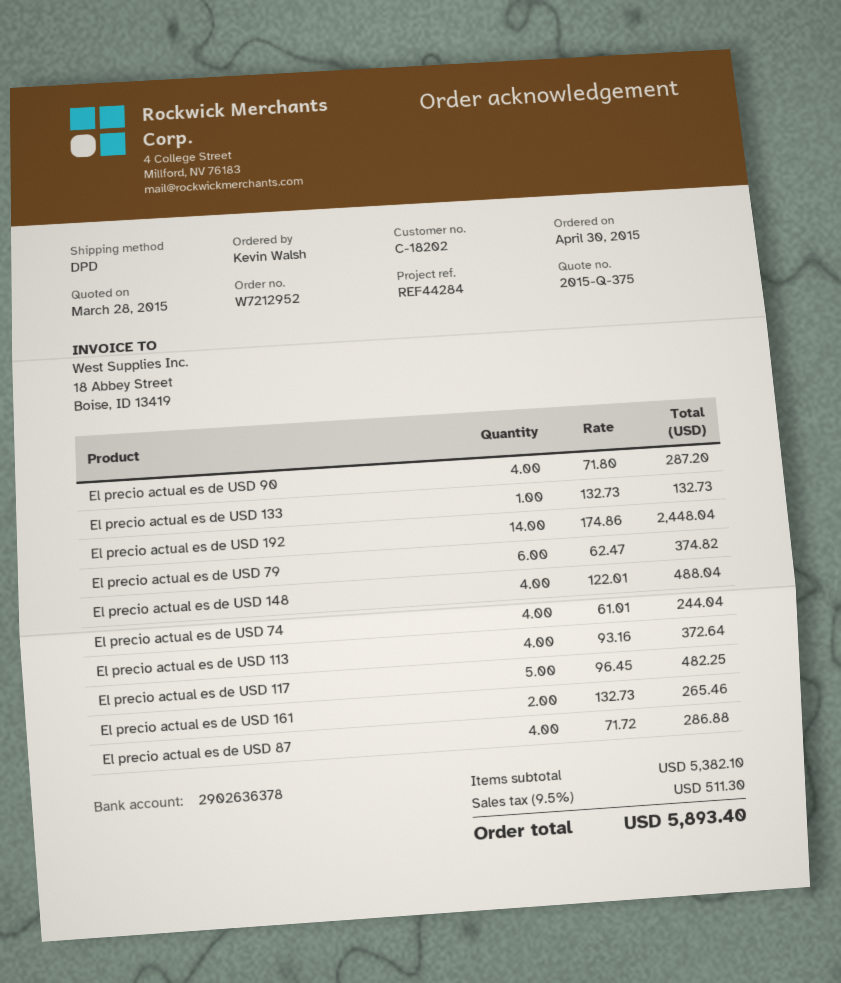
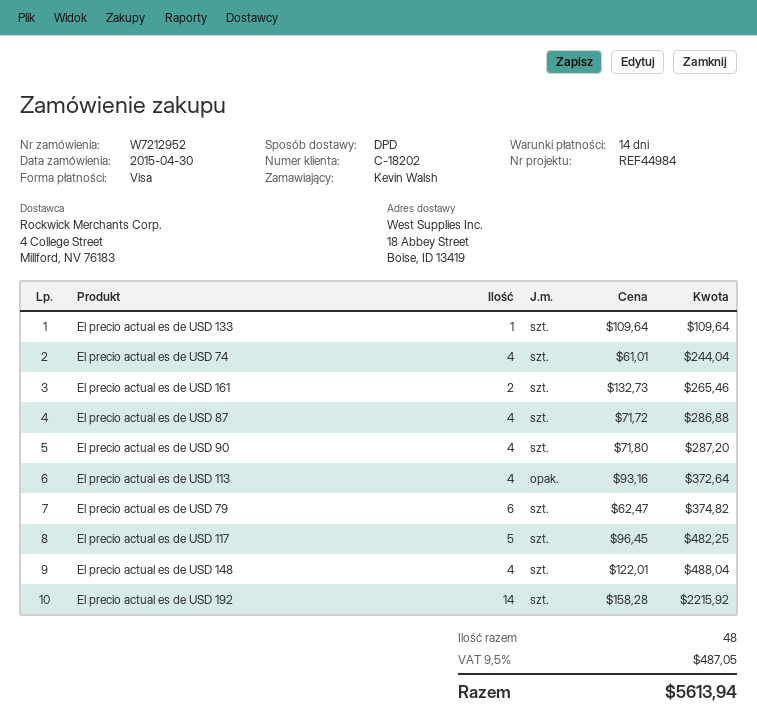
reference: REF44284 -> REF44984
El precio actual es de USD 133: 1 x 132.73 = 132.73 -> 1 x 109.64 = 109.64
El precio actual es de USD 192: 14 x 174.86 = 2448.04 -> 14 x 158.28 = 2215.92
tax: 9.5% = 511.30 -> 9.5% = 487.05
total: 5893.40 -> 5613.94

